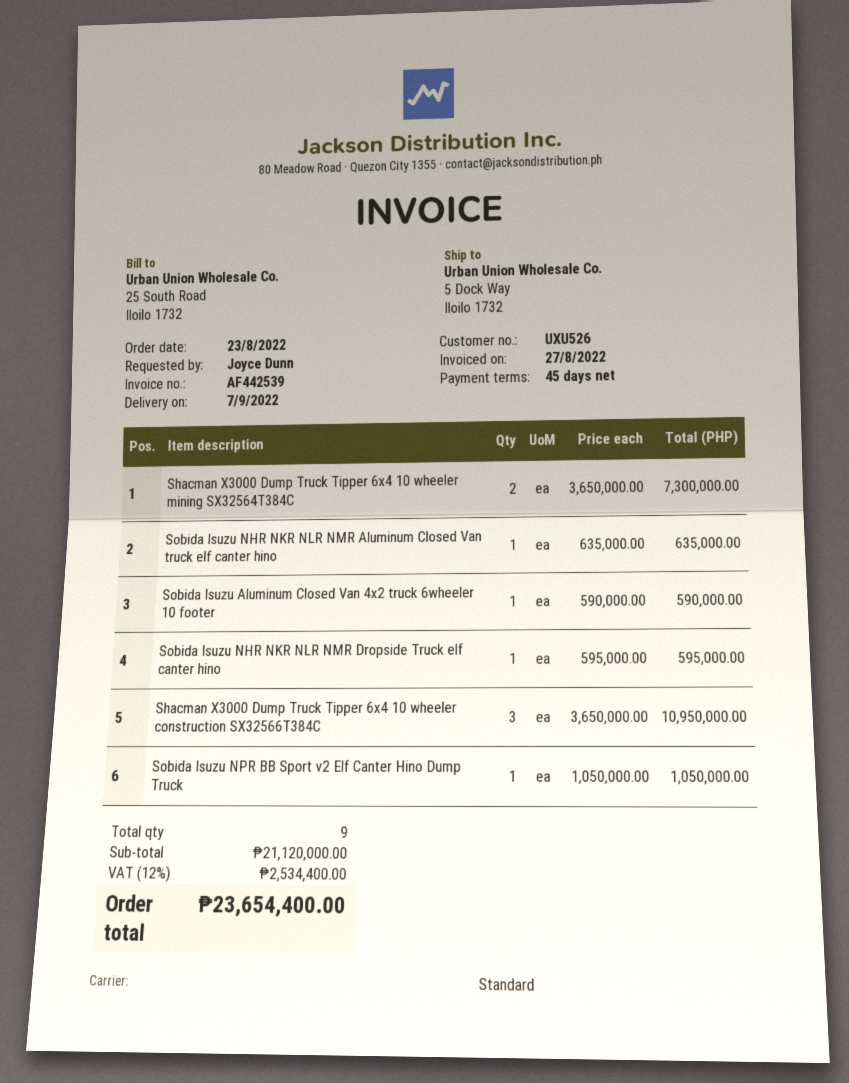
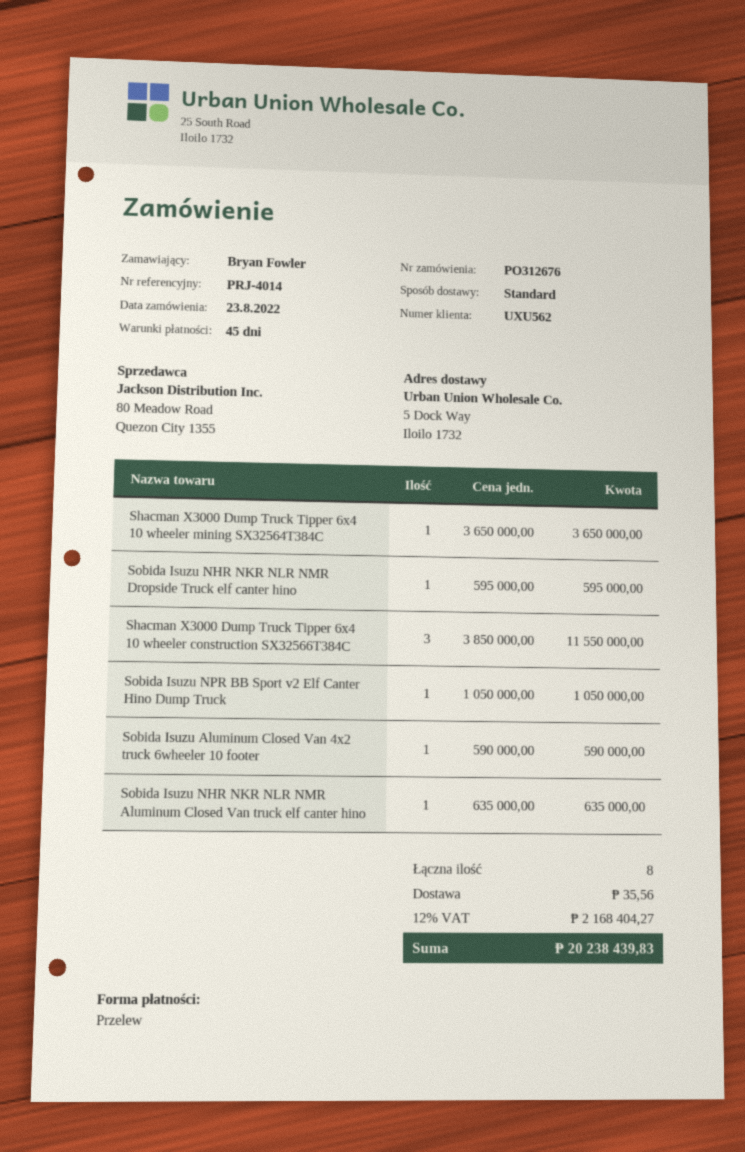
customer number: UXU526 -> UXU562
ordered by: Joyce Dunn -> Bryan Fowler
Shacman X3000 Dump Truck Tipper 6x4 10 wheeler mining SX32564T384C: 2 x 3650000.00 = 7300000.00 -> 1 x 3650000.00 = 3650000.00
Shacman X3000 Dump Truck Tipper 6x4 10 wheeler construction SX32566T384C: 3 x 3650000.00 = 10950000.00 -> 3 x 3850000.00 = 11550000.00
total quantity: 9 -> 8
shipping: none -> 35.56
tax: 12% = 2534400.00 -> 12% = 2168404.27
total: 23654400.00 -> 20238439.83

